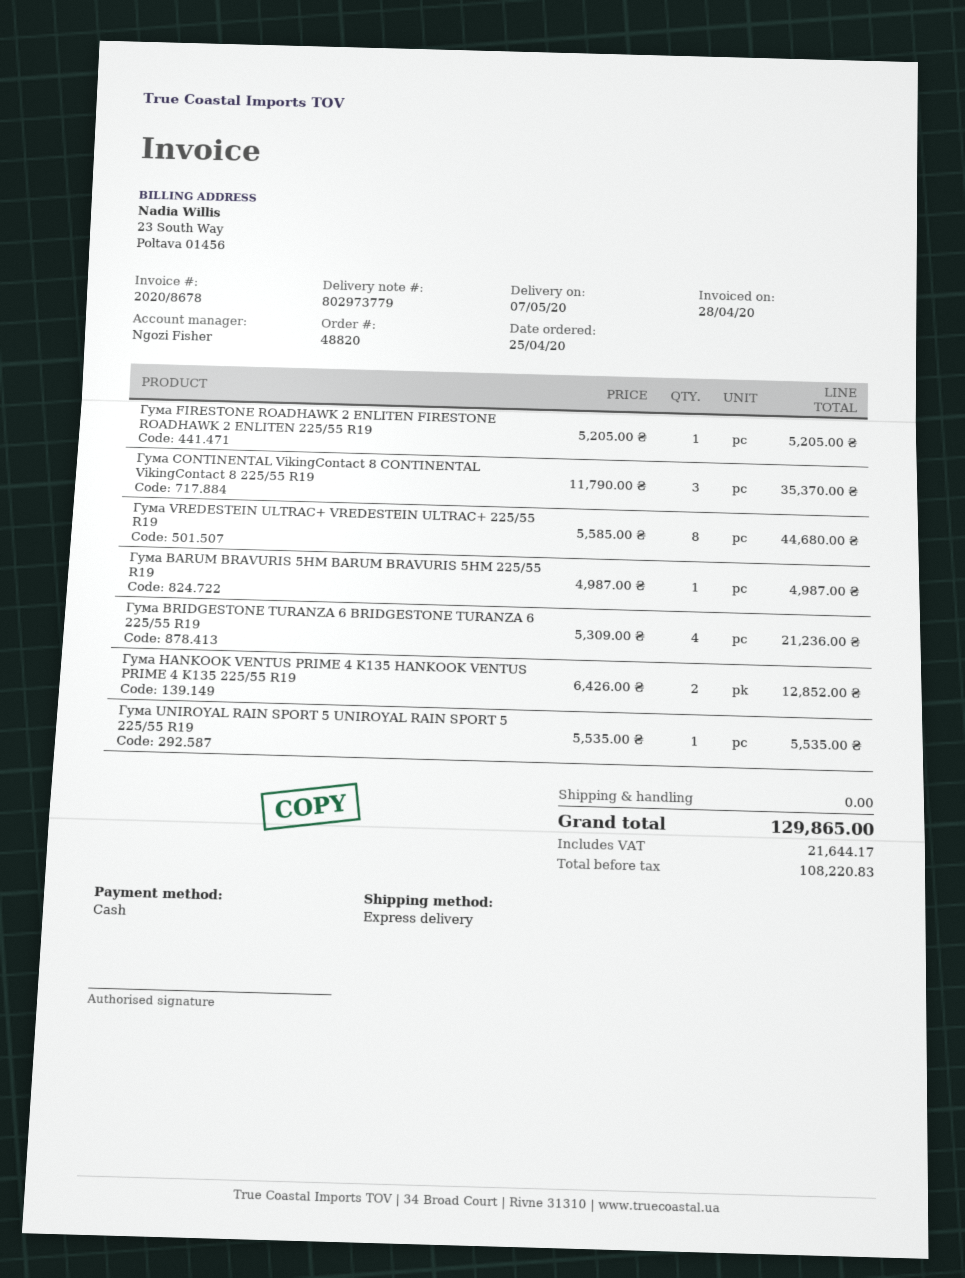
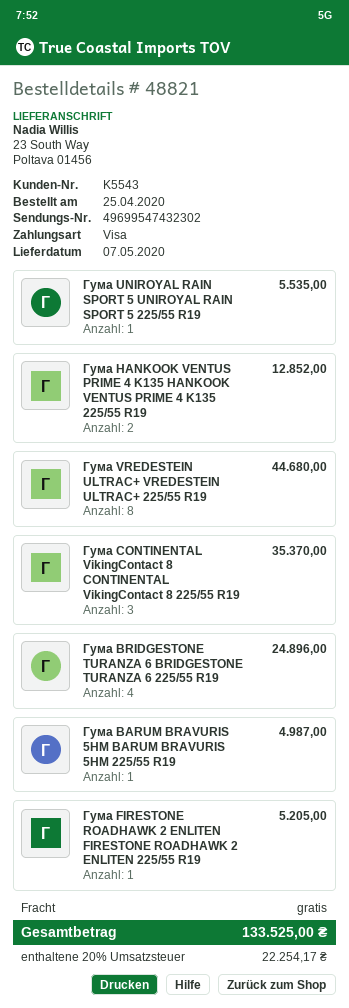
order number: 48820 -> 48821
payment method: cash -> Visa
Гума BRIDGESTONE TURANZA 6 BRIDGESTONE TURANZA 6 225/55 R19: 4 for 21236.00 -> 4 for 24896.00
tax: 21644.17 -> 22254.17
total: 129865.00 -> 133525.00

